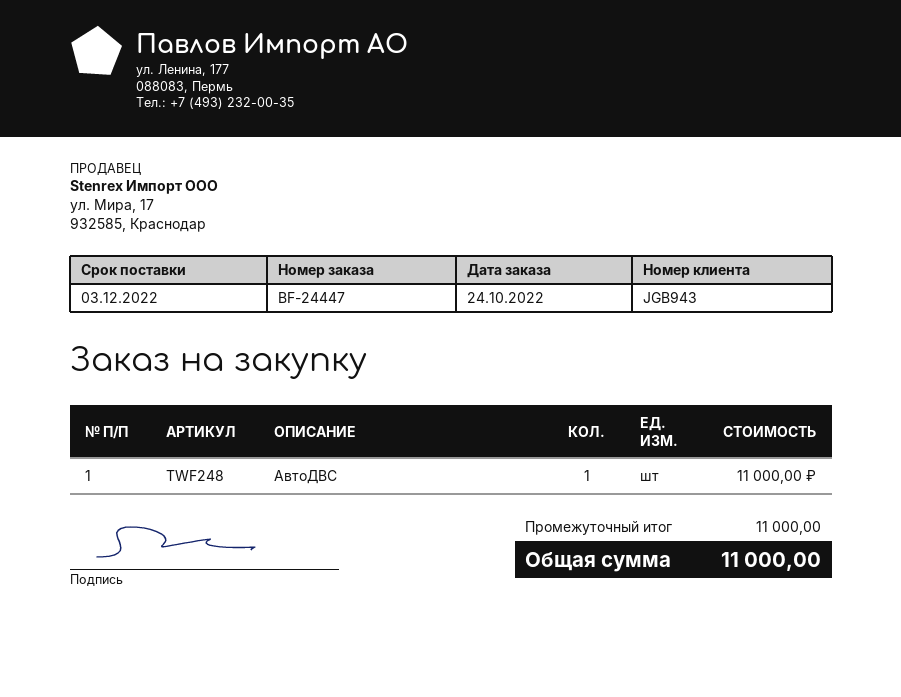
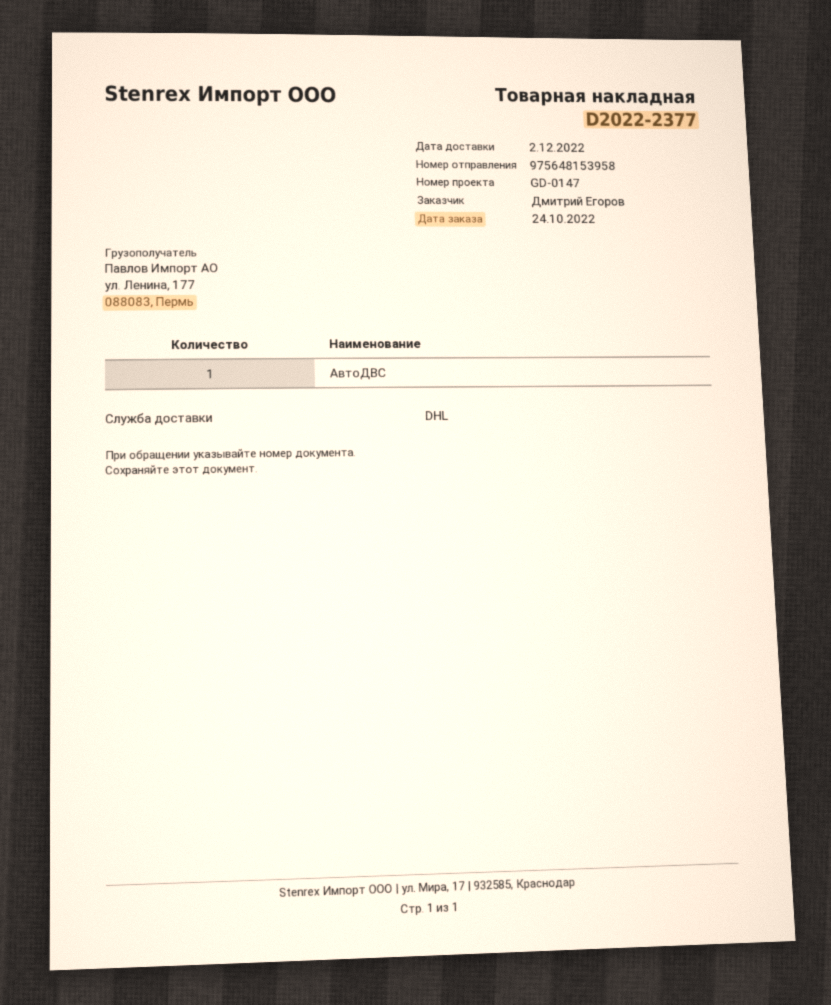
delivery date: 2022-12-03 -> 2022-12-02

